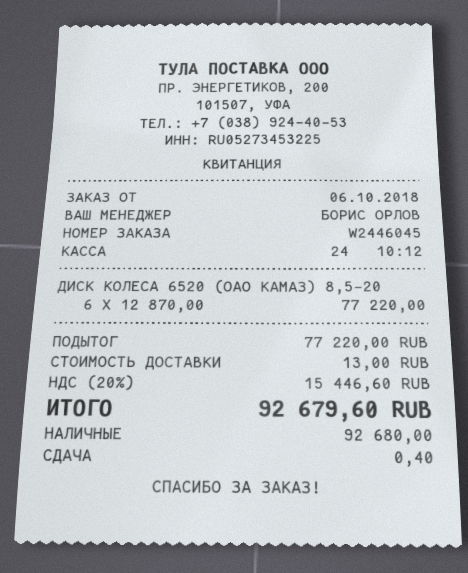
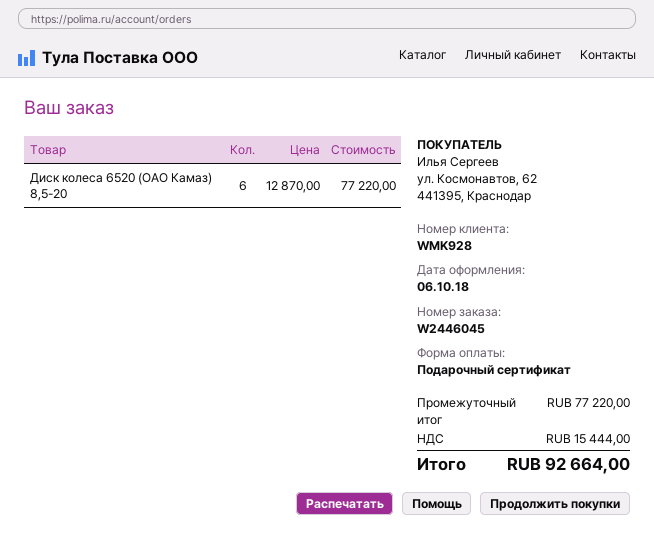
payment method: cash -> gift card
shipping: 13.00 -> none
tax: 15446.60 -> 15444.00
total: 92679.60 -> 92664.00

